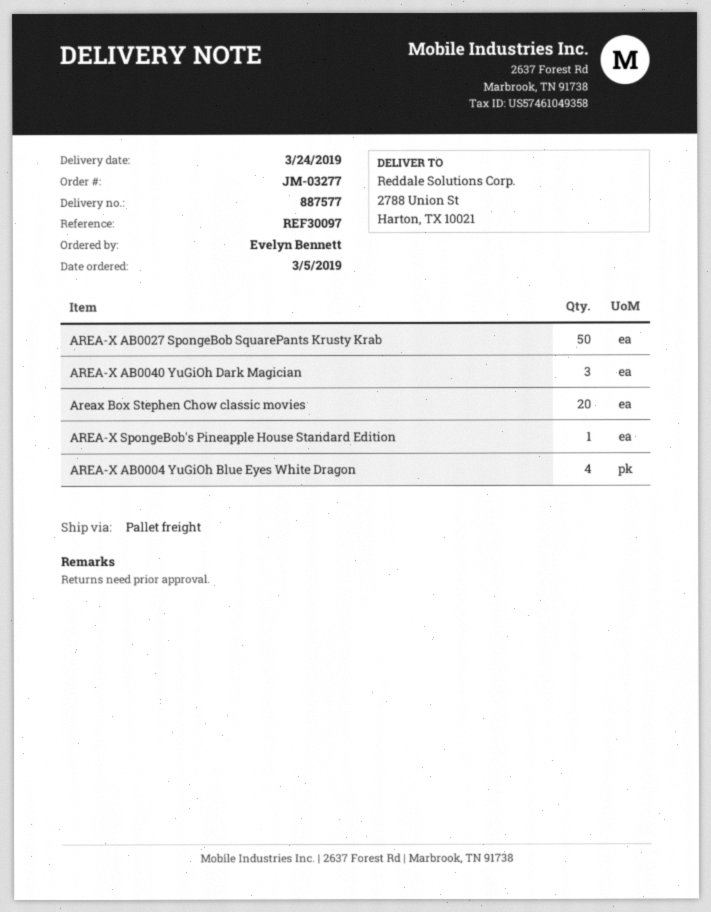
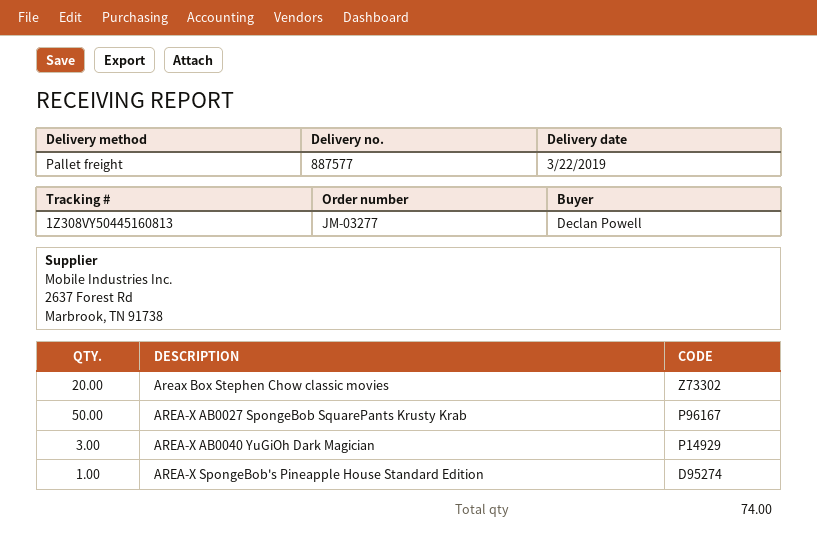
delivery date: 2019-03-24 -> 2019-03-22
ordered by: Evelyn Bennett -> Declan Powell
AREA-X AB0004 YuGiOh Blue Eyes White Dragon: 4 -> none

